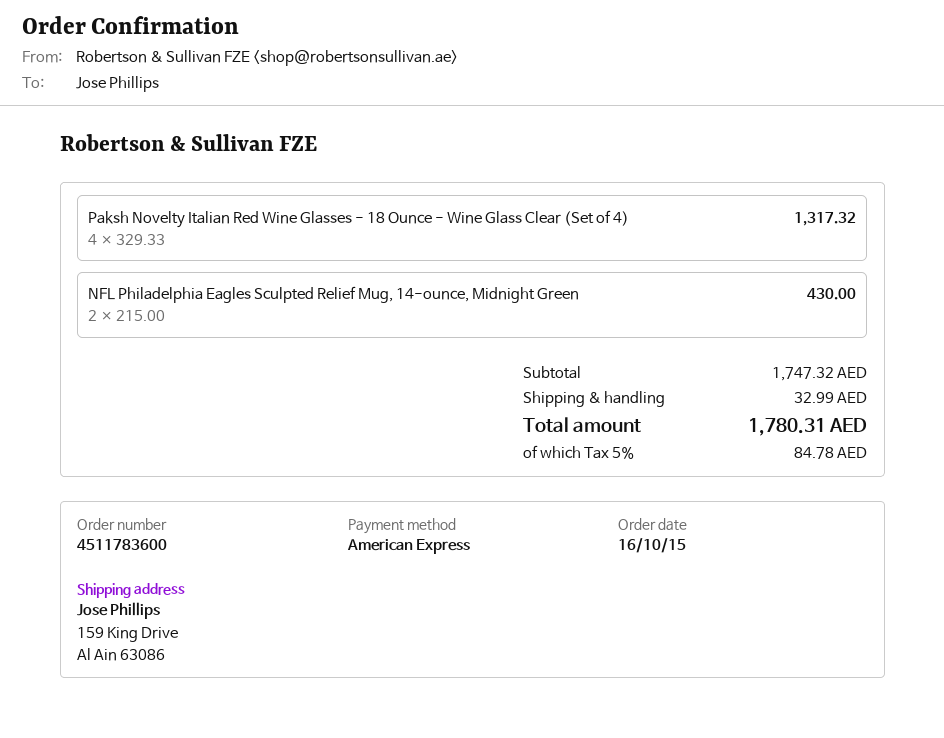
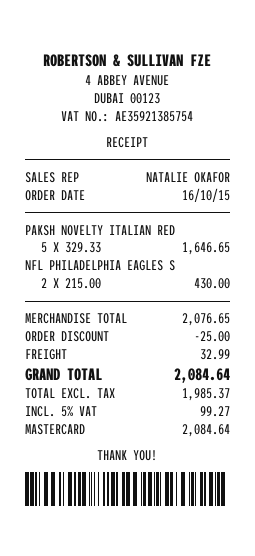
payment method: American Express -> Mastercard
Paksh Novelty Italian Red Wine Glasses - 18 Ounce - Wine Glass Clear (Set of 4): 4 x 329.33 = 1317.32 -> 5 x 329.33 = 1646.65
subtotal: 1747.32 -> 2076.65
discount: none -> 25.00
tax: 5% = 84.78 -> 5% = 99.27
total: 1780.31 -> 2084.64

